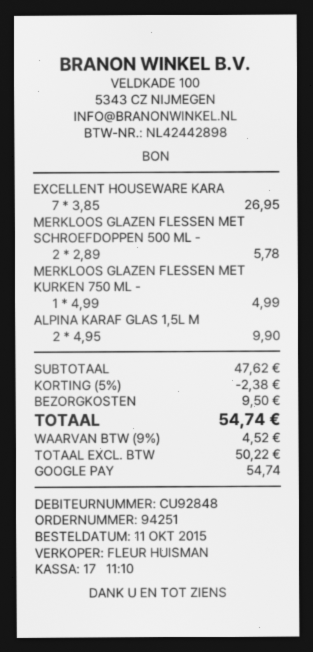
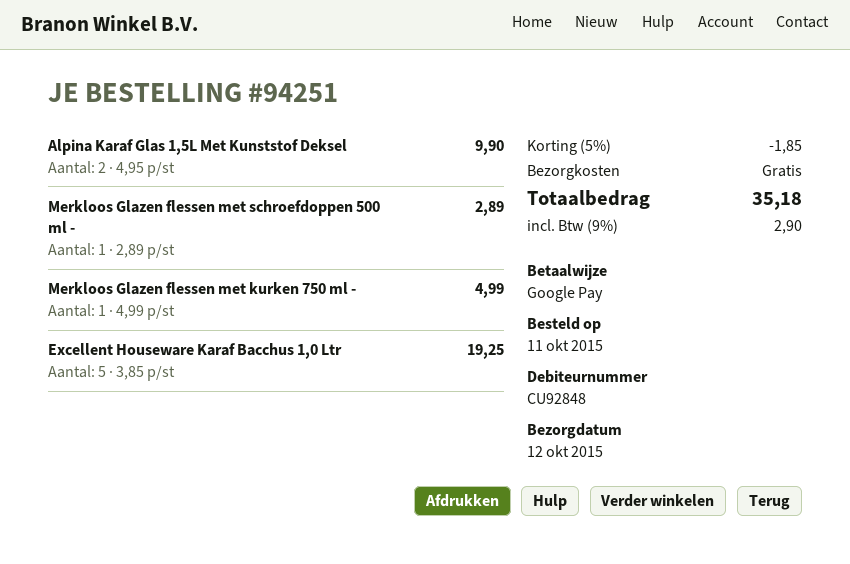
EXCELLENT HOUSEWARE KARA: 7 x 3.85 = 26.95 -> 5 x 3.85 = 19.25
MERKLOOS GLAZEN FLESSEN MET SCHROEFDOPPEN 500 ML -: 2 x 2.89 = 5.78 -> 1 x 2.89 = 2.89
discount: 5% = 2.38 -> 5% = 1.85
shipping: 9.50 -> 0.00
tax: 9% = 4.52 -> 9% = 2.90
total: 54.74 -> 35.18

